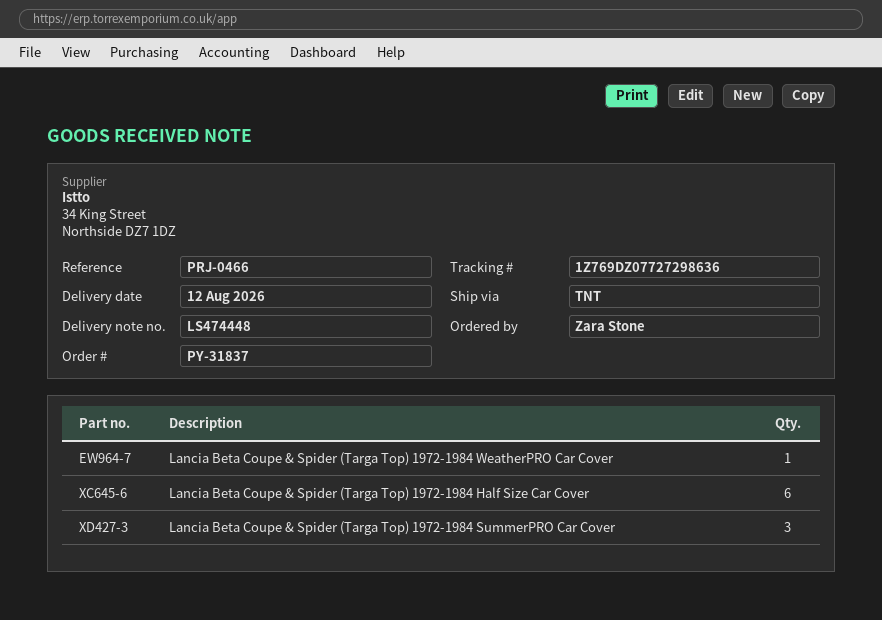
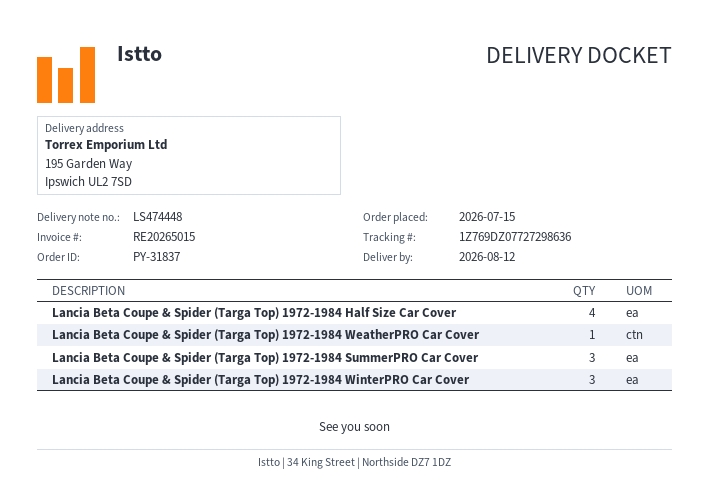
Lancia Beta Coupe & Spider (Targa Top) 1972-1984 Half Size Car Cover: 6 -> 4
Lancia Beta Coupe & Spider (Targa Top) 1972-1984 WinterPRO Car Cover: none -> 3

